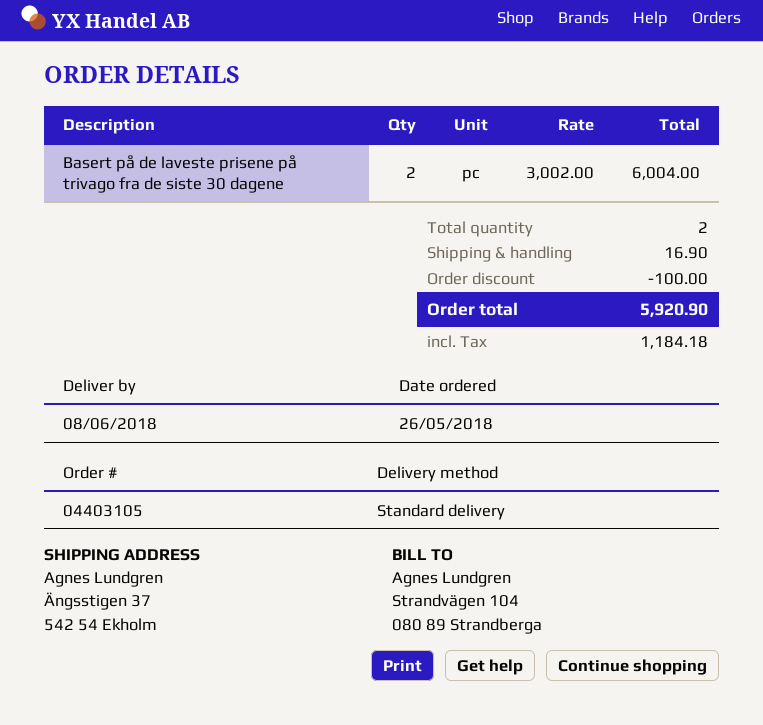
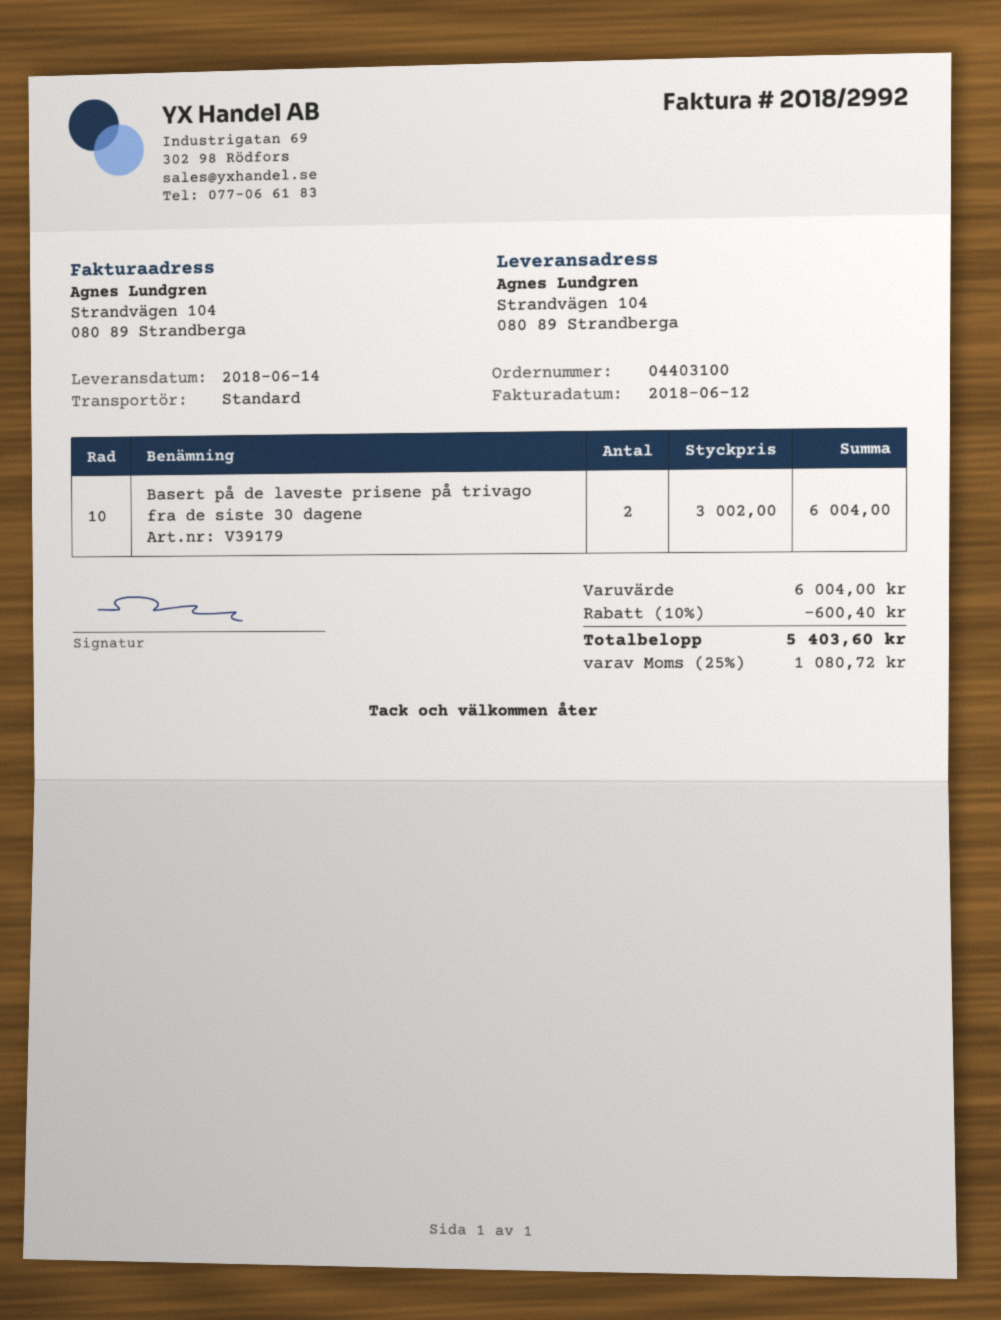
order number: 04403105 -> 04403100
delivery date: 2018-06-08 -> 2018-06-14
ship to: Ängsstigen 37, 542 54 Ekholm -> Strandvägen 104, 080 89 Strandberga
discount: 100.00 -> 600.40
shipping: 16.90 -> none
tax: 1184.18 -> 1080.72
total: 5920.90 -> 5403.60

